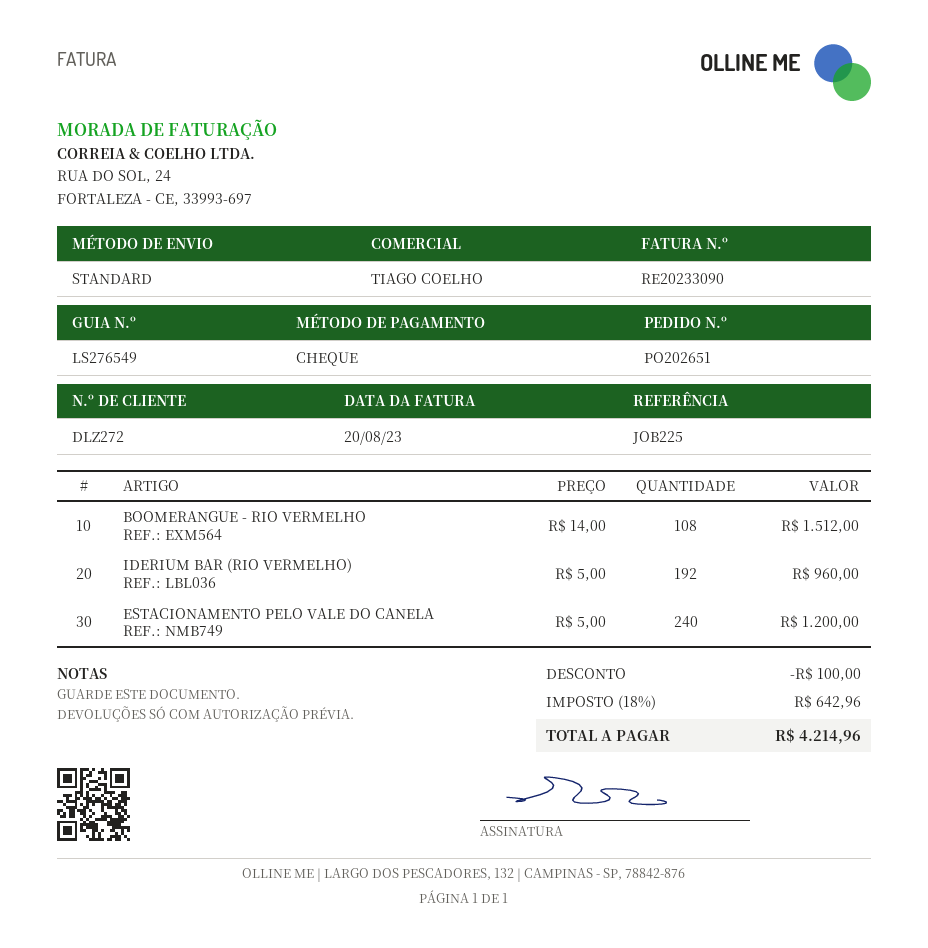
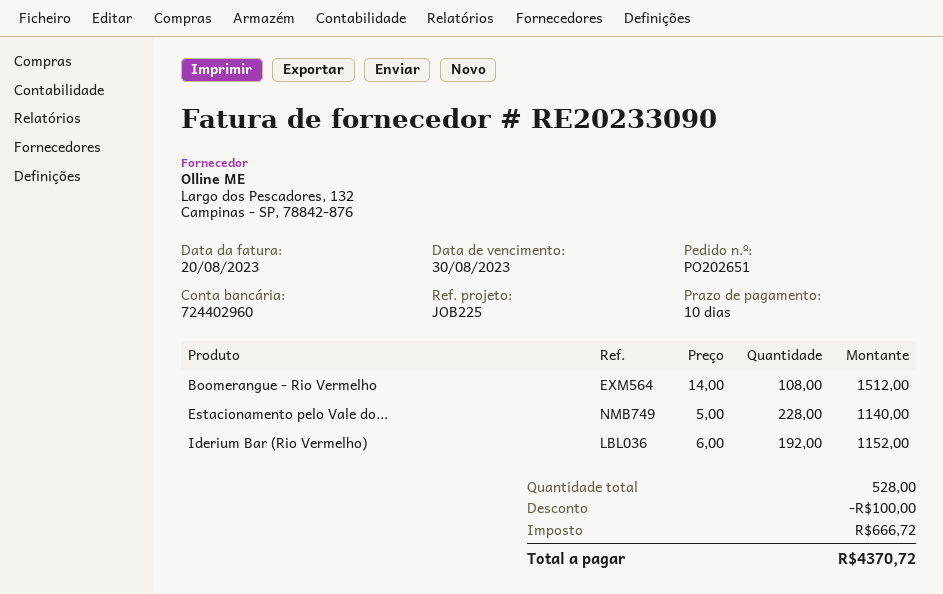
IDERIUM BAR (RIO VERMELHO): 192 x 5.00 = 960.00 -> 192 x 6.00 = 1152.00
ESTACIONAMENTO PELO VALE DO CANELA: 240 x 5.00 = 1200.00 -> 228 x 5.00 = 1140.00
tax: 642.96 -> 666.72
total: 4214.96 -> 4370.72

